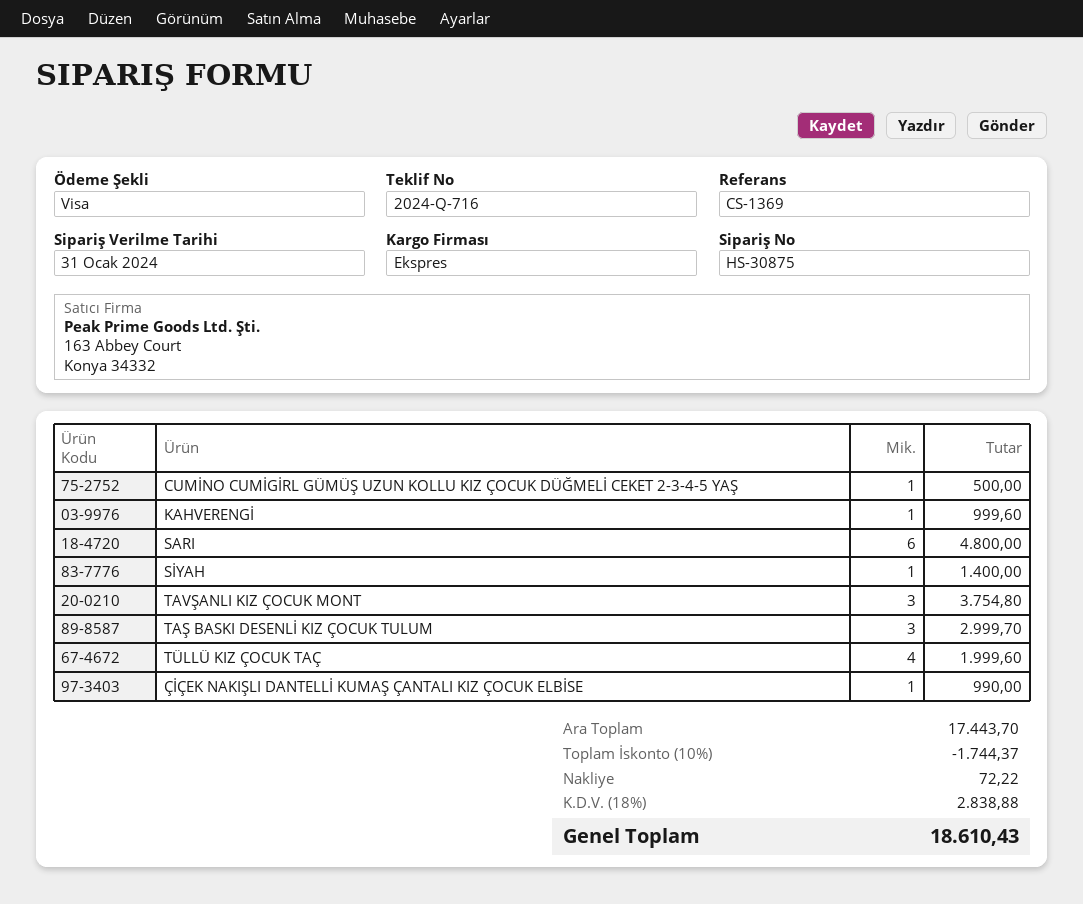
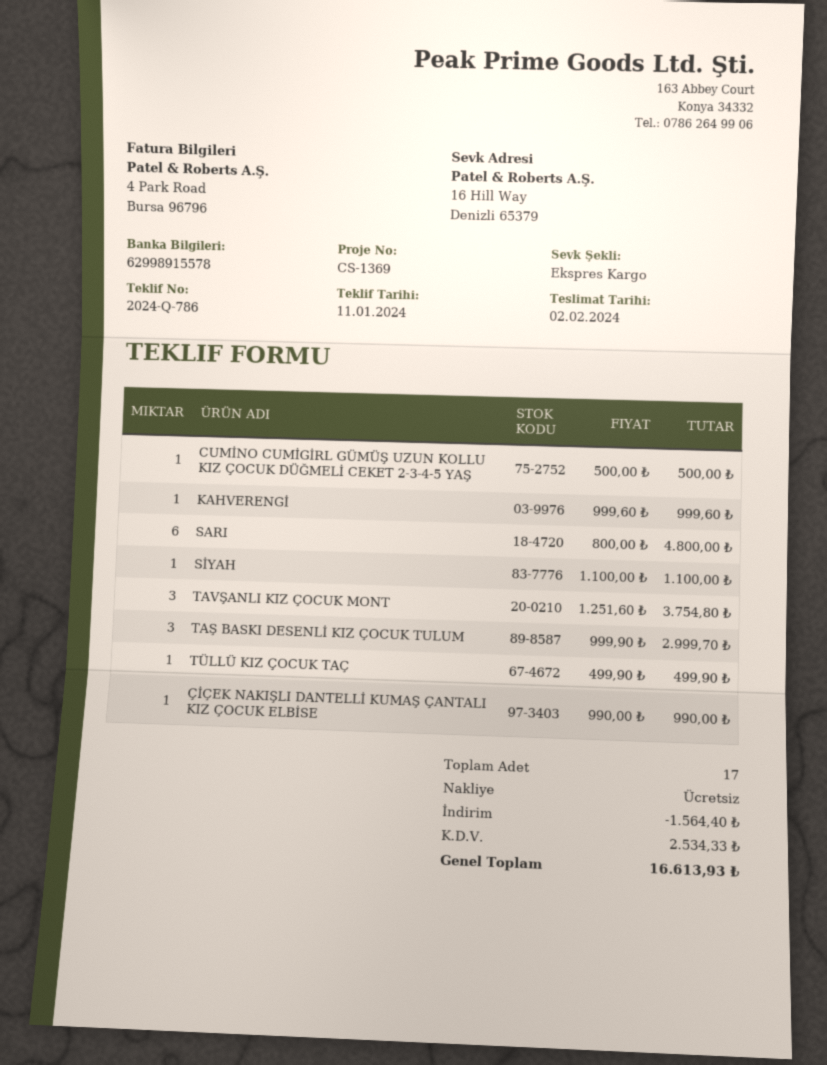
quote number: 2024-Q-716 -> 2024-Q-786
SİYAH: 1 for 1400.00 -> 1 for 1100.00
TÜLLÜ KIZ ÇOCUK TAÇ: 4 for 1999.60 -> 1 for 499.90
discount: 1744.37 -> 1564.40
shipping: 72.22 -> 0.00
tax: 2838.88 -> 2534.33
total: 18610.43 -> 16613.93

